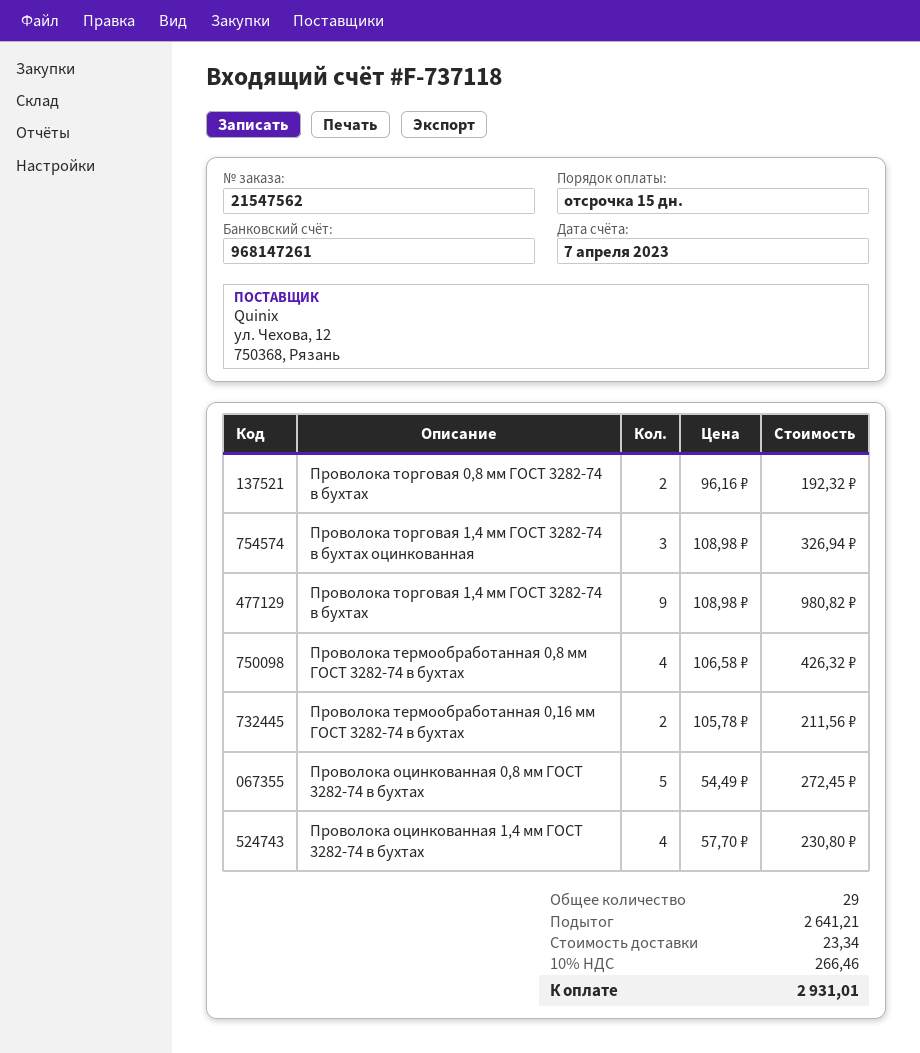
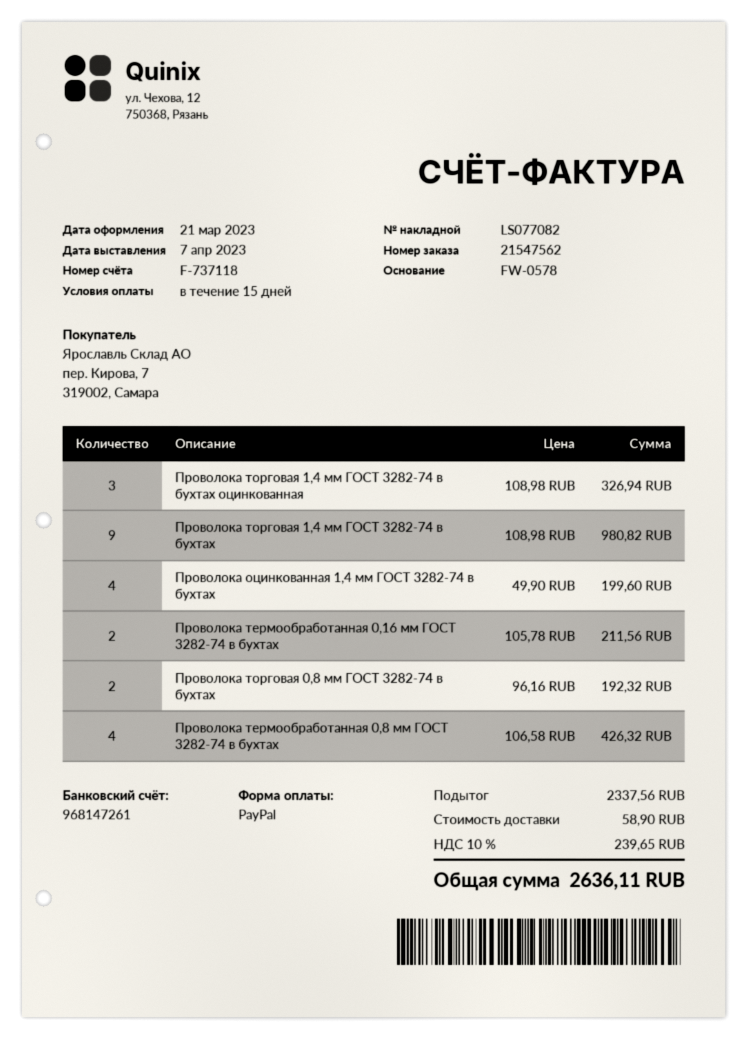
Проволока оцинкованная 0,8 мм ГОСТ 3282-74 в бухтах: 5 x 54.49 = 272.45 -> none
Проволока оцинкованная 1,4 мм ГОСТ 3282-74 в бухтах: 4 x 57.70 = 230.80 -> 4 x 49.90 = 199.60
subtotal: 2641.21 -> 2337.56
shipping: 23.34 -> 58.90
tax: 10% = 266.46 -> 10% = 239.65
total: 2931.01 -> 2636.11

